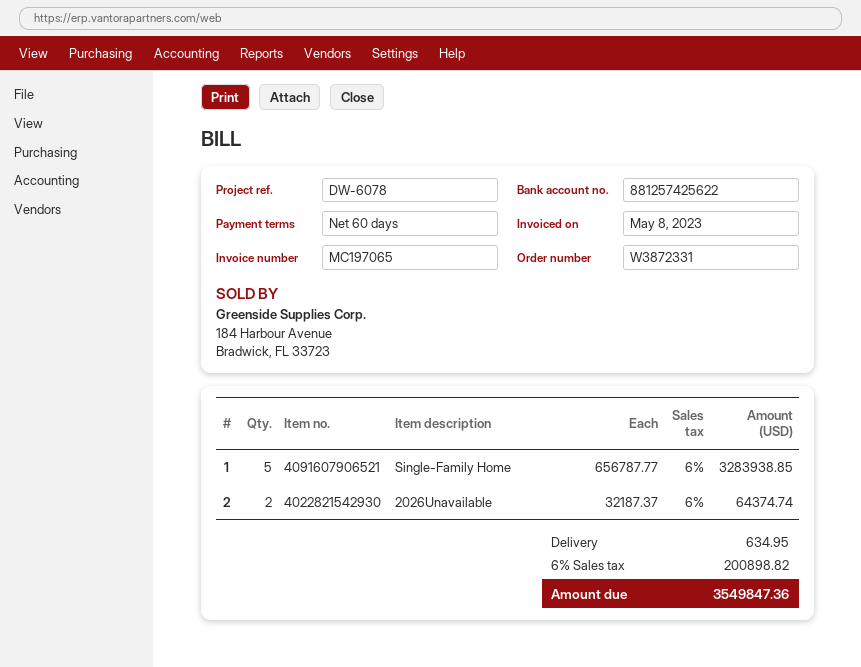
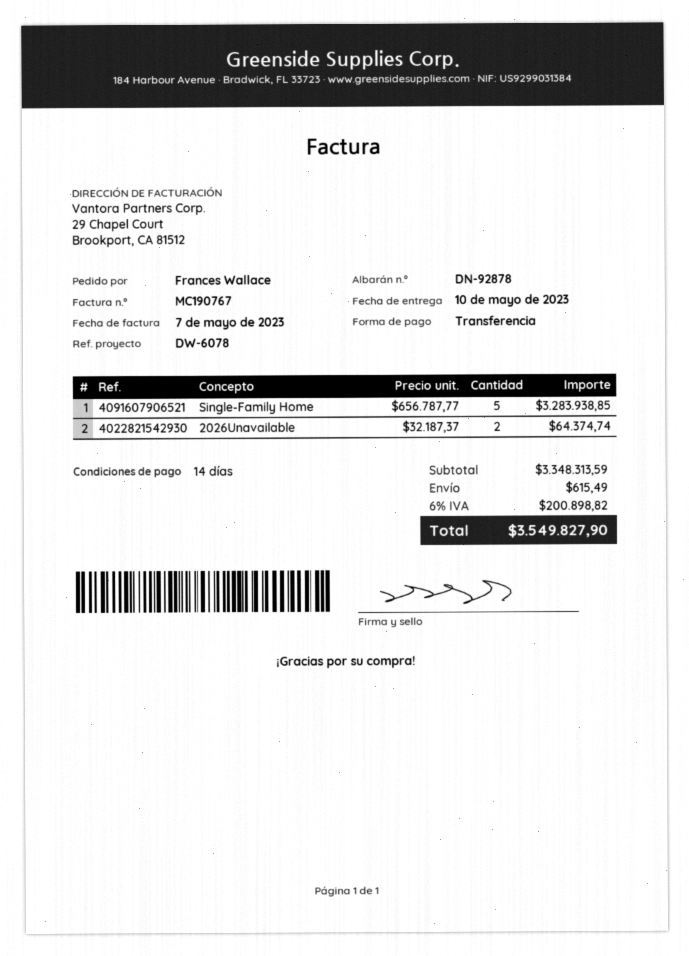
invoice number: MC197065 -> MC190767
invoice date: 2023-05-08 -> 2023-05-07
payment terms: 60 days -> 14 days
shipping: 634.95 -> 615.49
total: 3549847.36 -> 3549827.90

